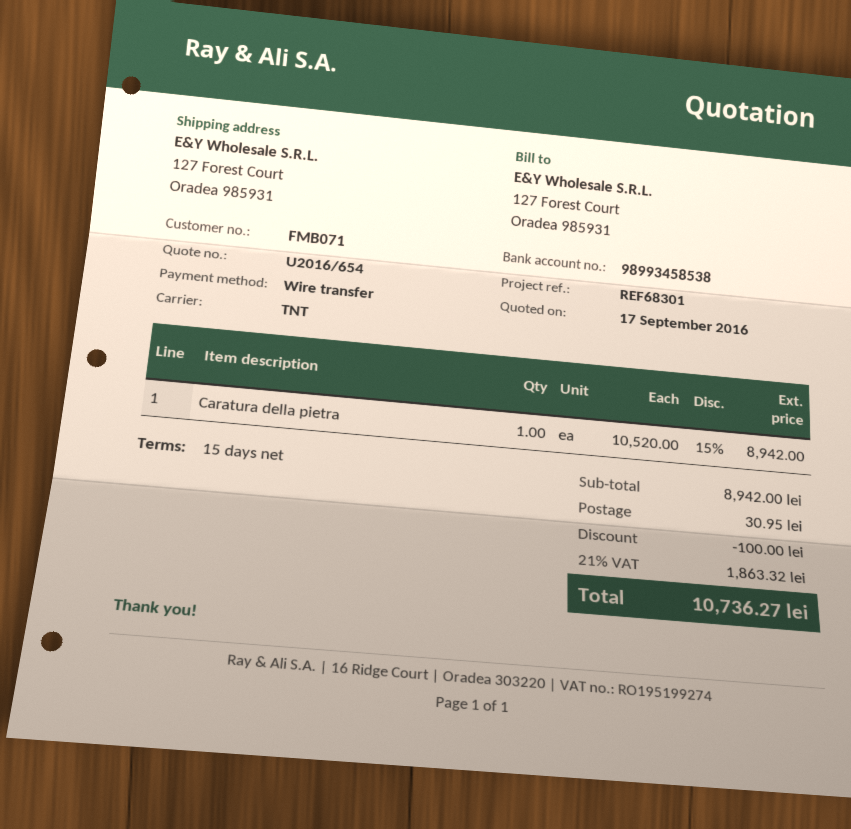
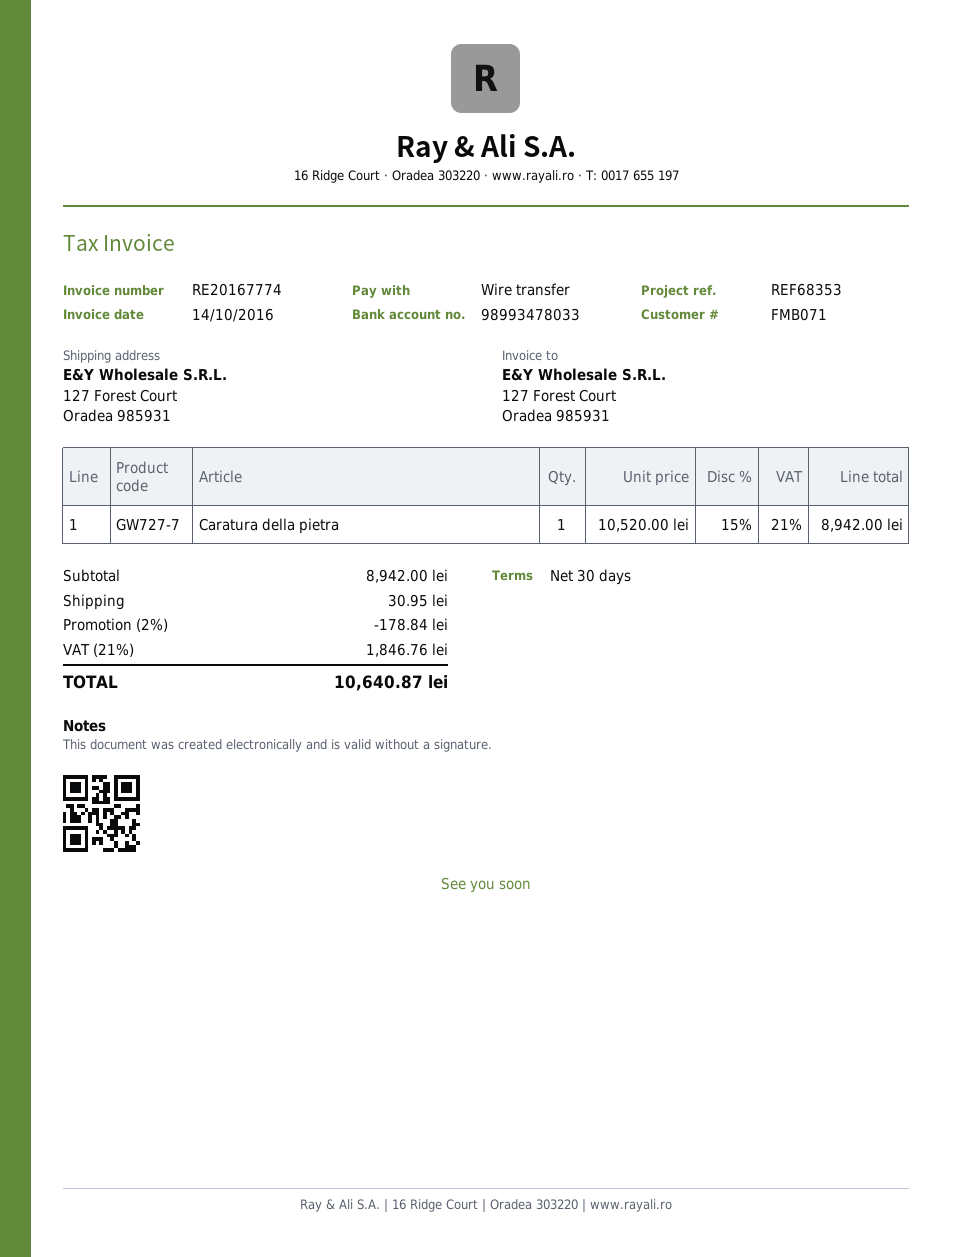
payment terms: 15 days -> 30 days
reference: REF68301 -> REF68353
bank account: 98993458538 -> 98993478033
discount: 100.00 -> 178.84
tax: 21% = 1863.32 -> 21% = 1846.76
total: 10736.27 -> 10640.87

